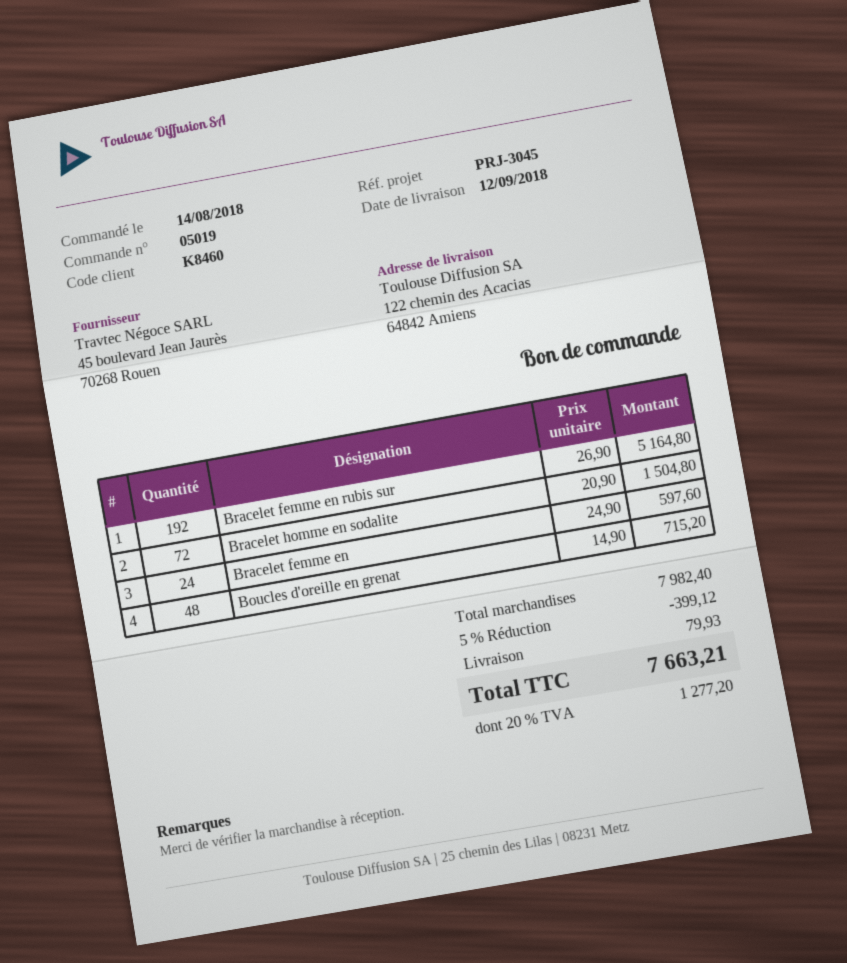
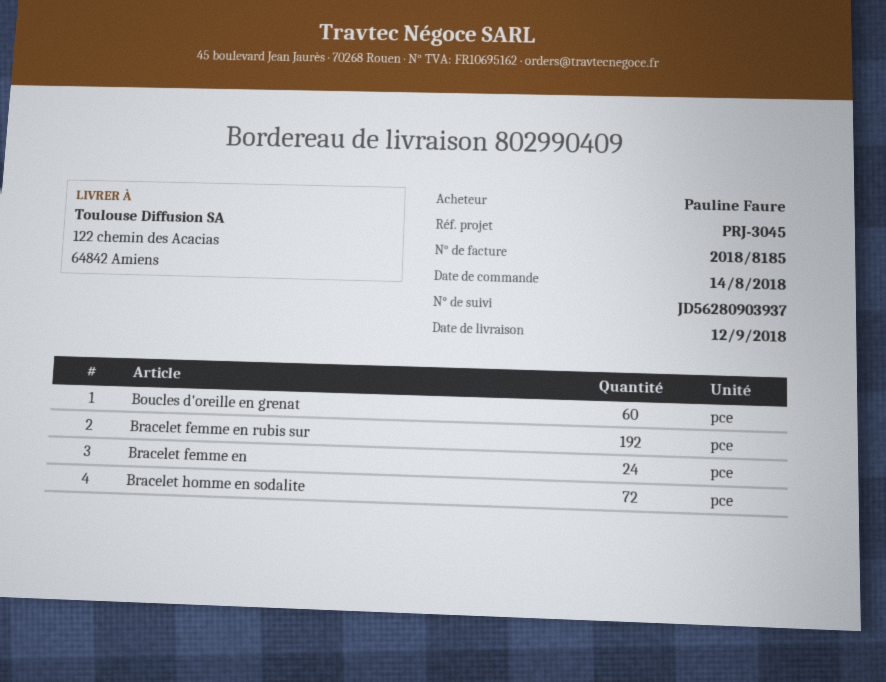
Boucles d'oreille en grenat: 48 -> 60

